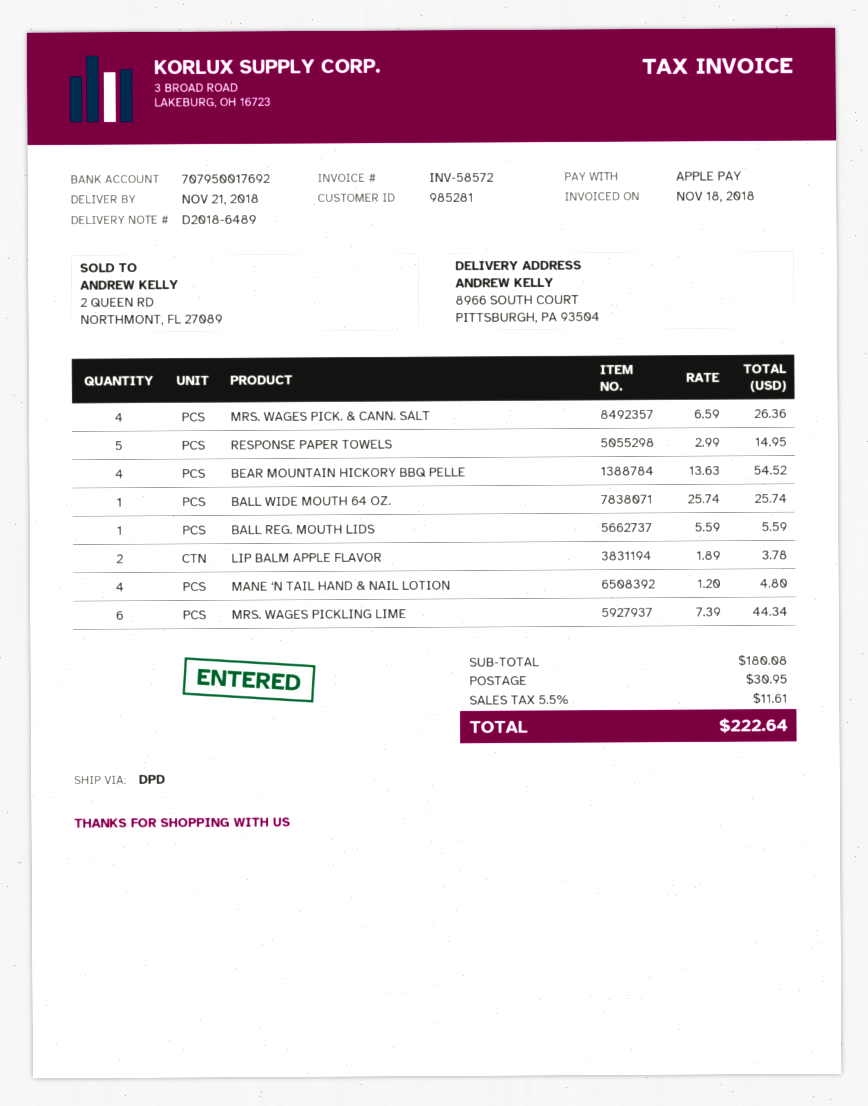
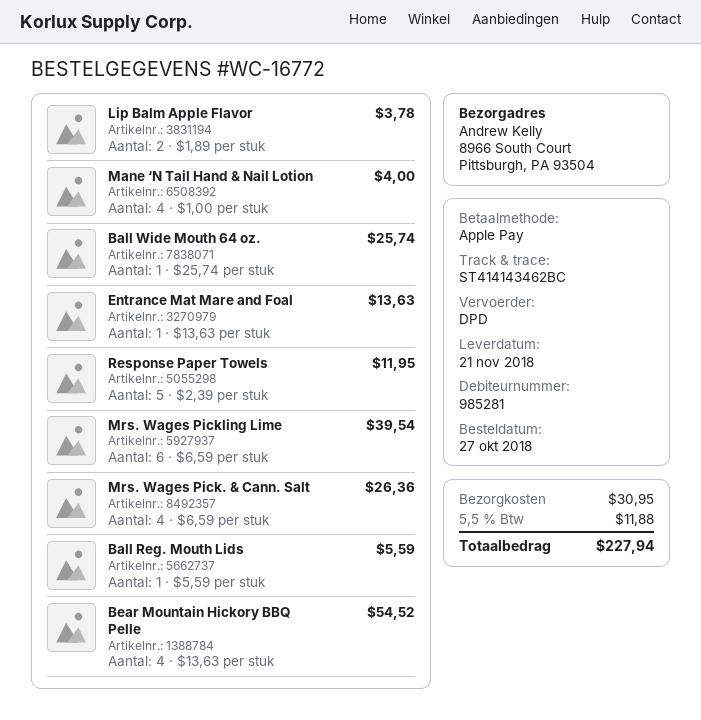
RESPONSE PAPER TOWELS: 5 x 2.99 = 14.95 -> 5 x 2.39 = 11.95
MANE ‘N TAIL HAND & NAIL LOTION: 4 x 1.20 = 4.80 -> 4 x 1.00 = 4.00
MRS. WAGES PICKLING LIME: 6 x 7.39 = 44.34 -> 6 x 6.59 = 39.54
Entrance Mat Mare and Foal: none -> 1 x 13.63 = 13.63
tax: 5.5% = 11.61 -> 5.5% = 11.88
total: 222.64 -> 227.94

